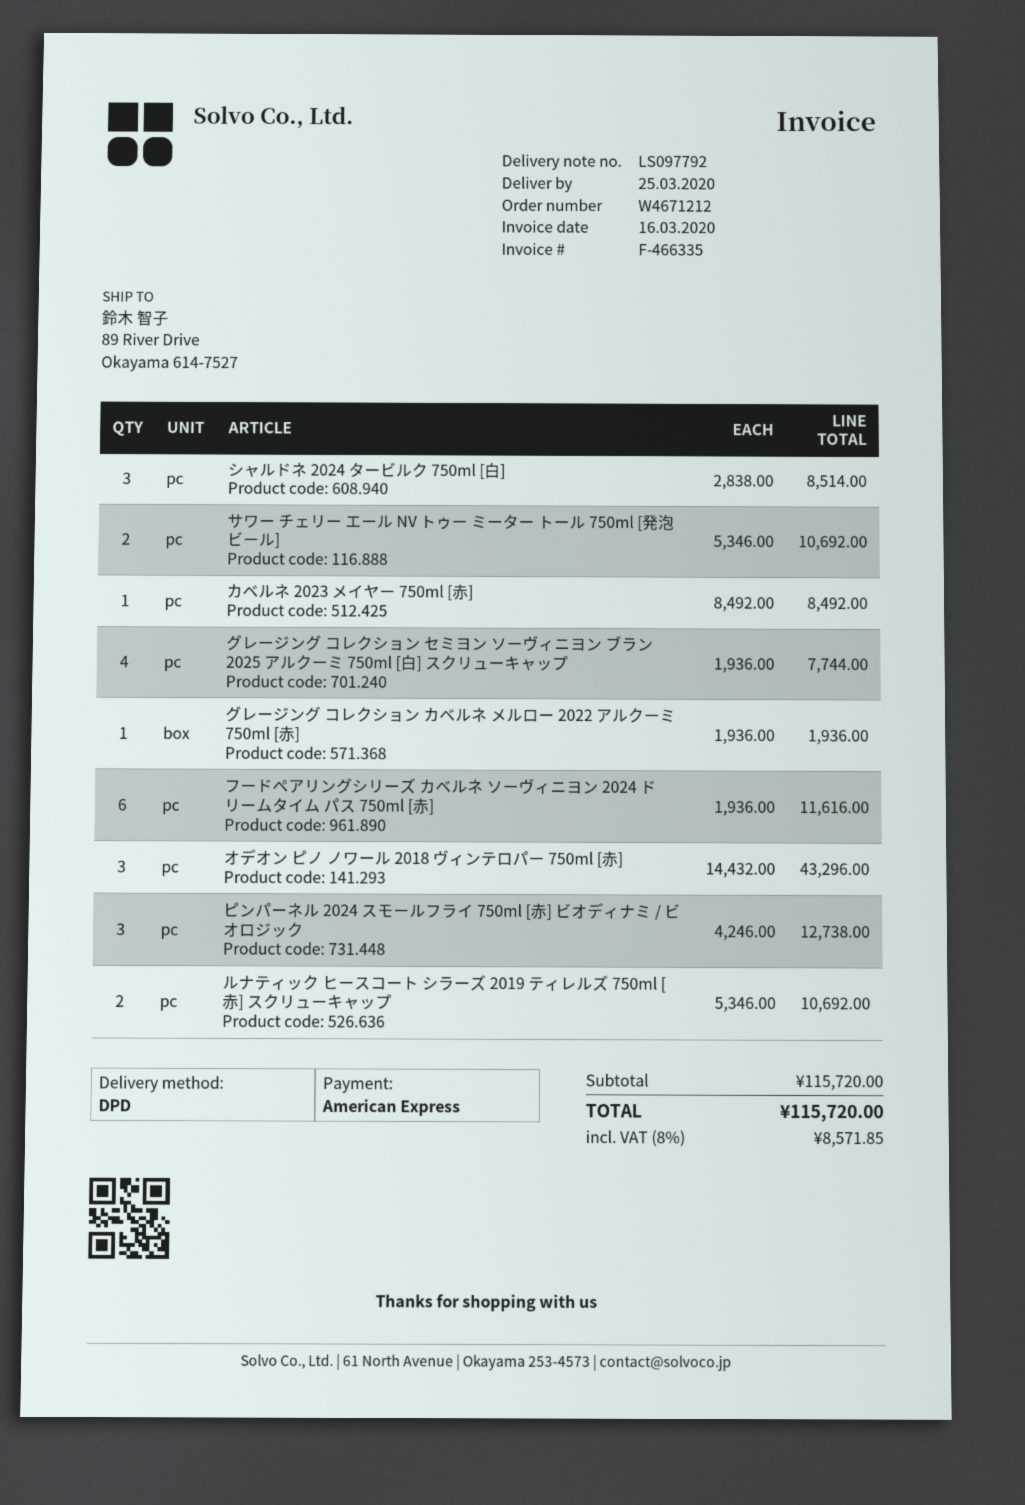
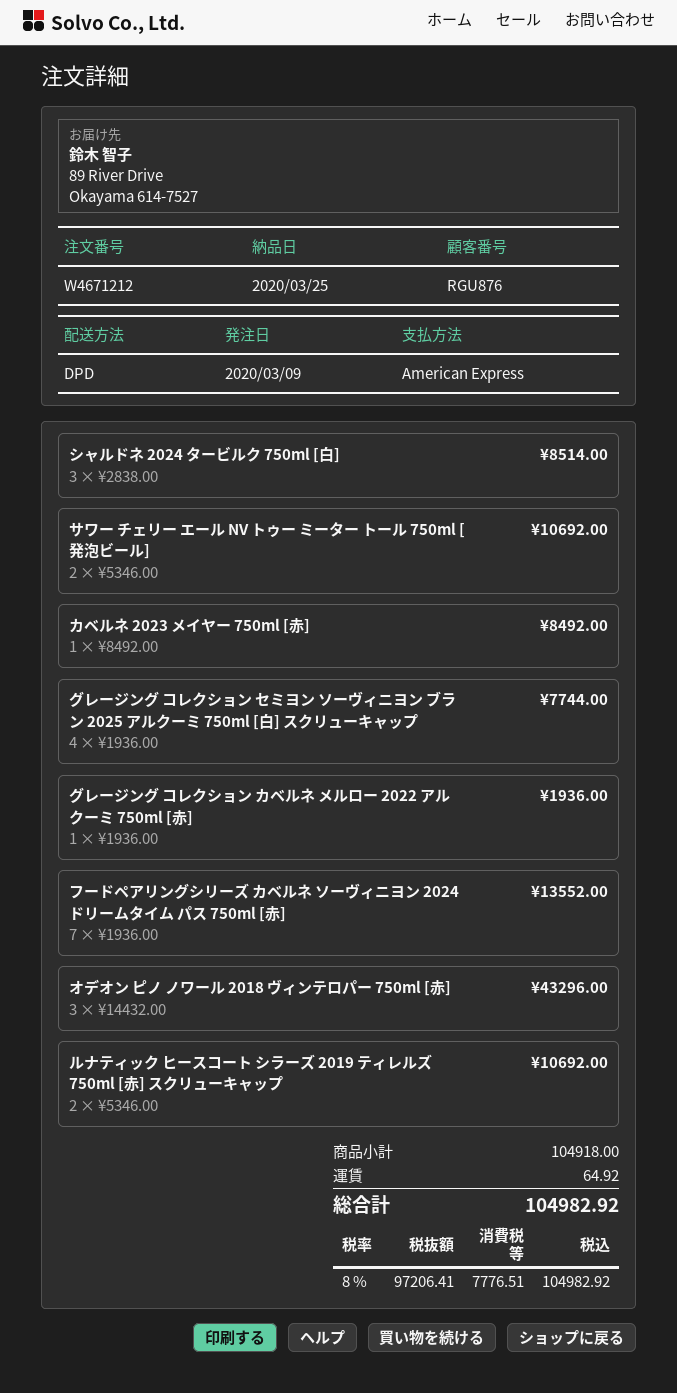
フードペアリングシリーズ カベルネ ソーヴィニヨン 2024 ドリームタイム パス 750ml [赤]: 6 x 1936.00 = 11616.00 -> 7 x 1936.00 = 13552.00
ピンパーネル 2024 スモールフライ 750ml [赤] ビオディナミ / ビオロジック: 3 x 4246.00 = 12738.00 -> none
subtotal: 115720.00 -> 104918.00
shipping: none -> 64.92
tax: 8% = 8571.85 -> 8% = 7776.51
total: 115720.00 -> 104982.92

